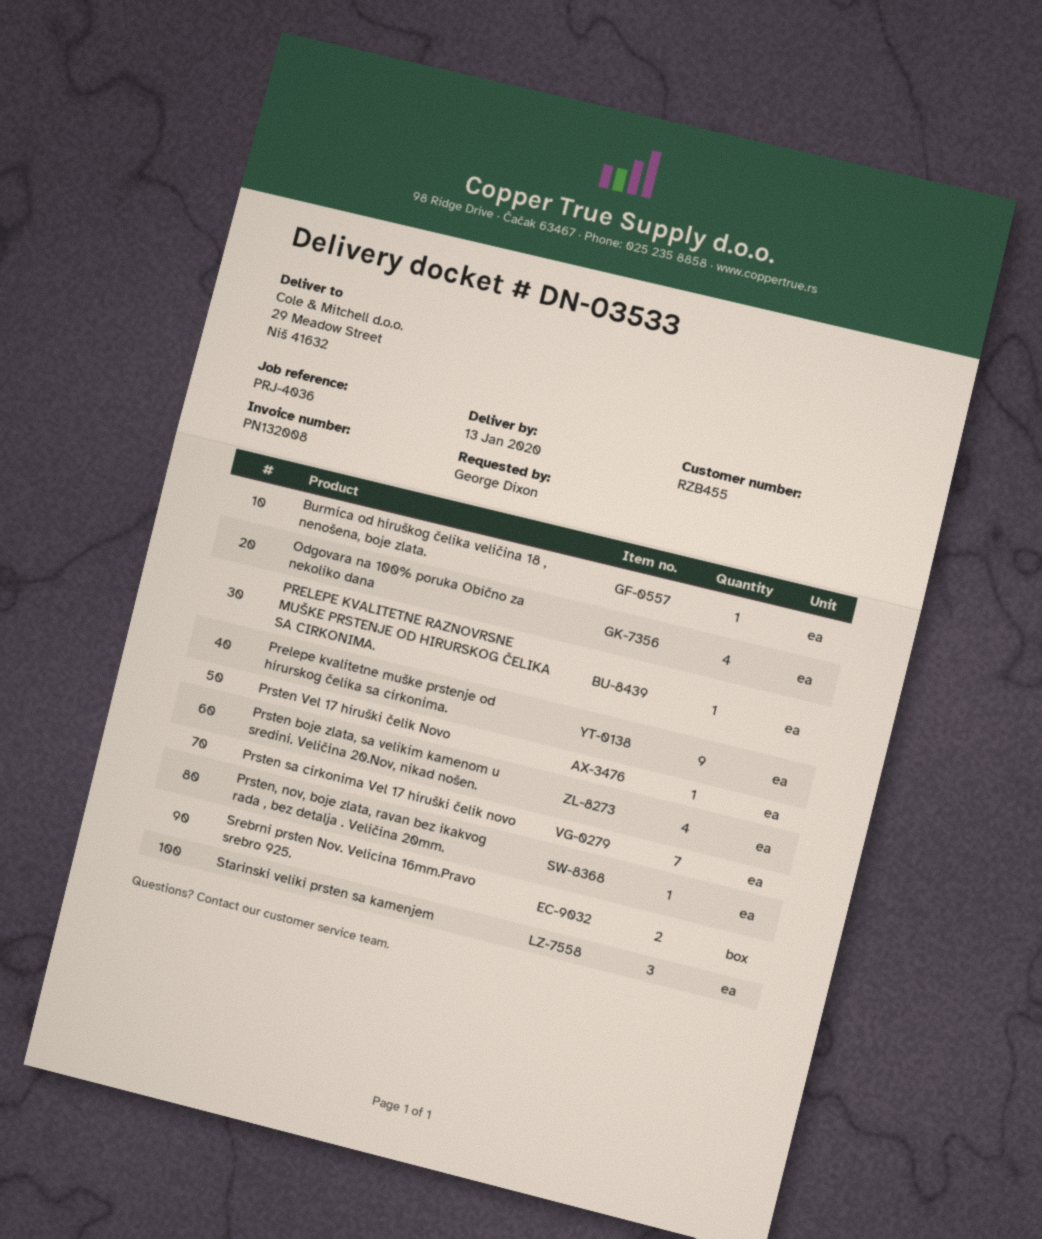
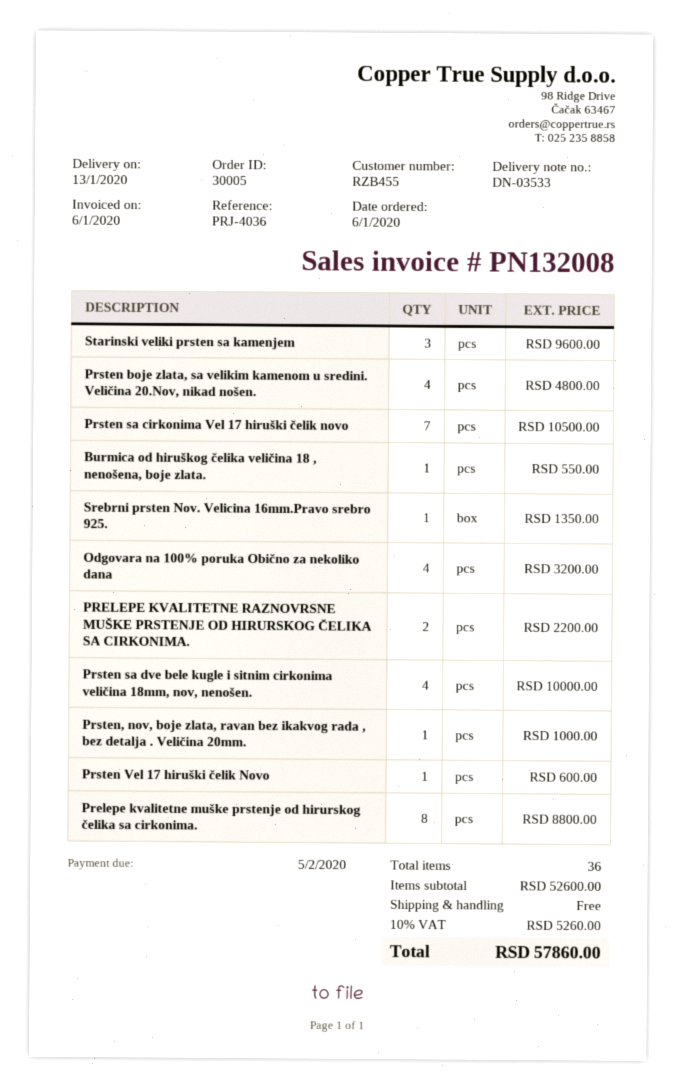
PRELEPE KVALITETNE RAZNOVRSNE MUŠKE PRSTENJE OD HIRURSKOG ČELIKA SA CIRKONIMA.: 1 -> 2
Prelepe kvalitetne muške prstenje od hirurskog čelika sa cirkonima.: 9 -> 8
Srebrni prsten Nov. Velicina 16mm.Pravo srebro 925.: 2 -> 1
Prsten sa dve bele kugle i sitnim cirkonima veličina 18mm, nov, nenošen.: none -> 4

